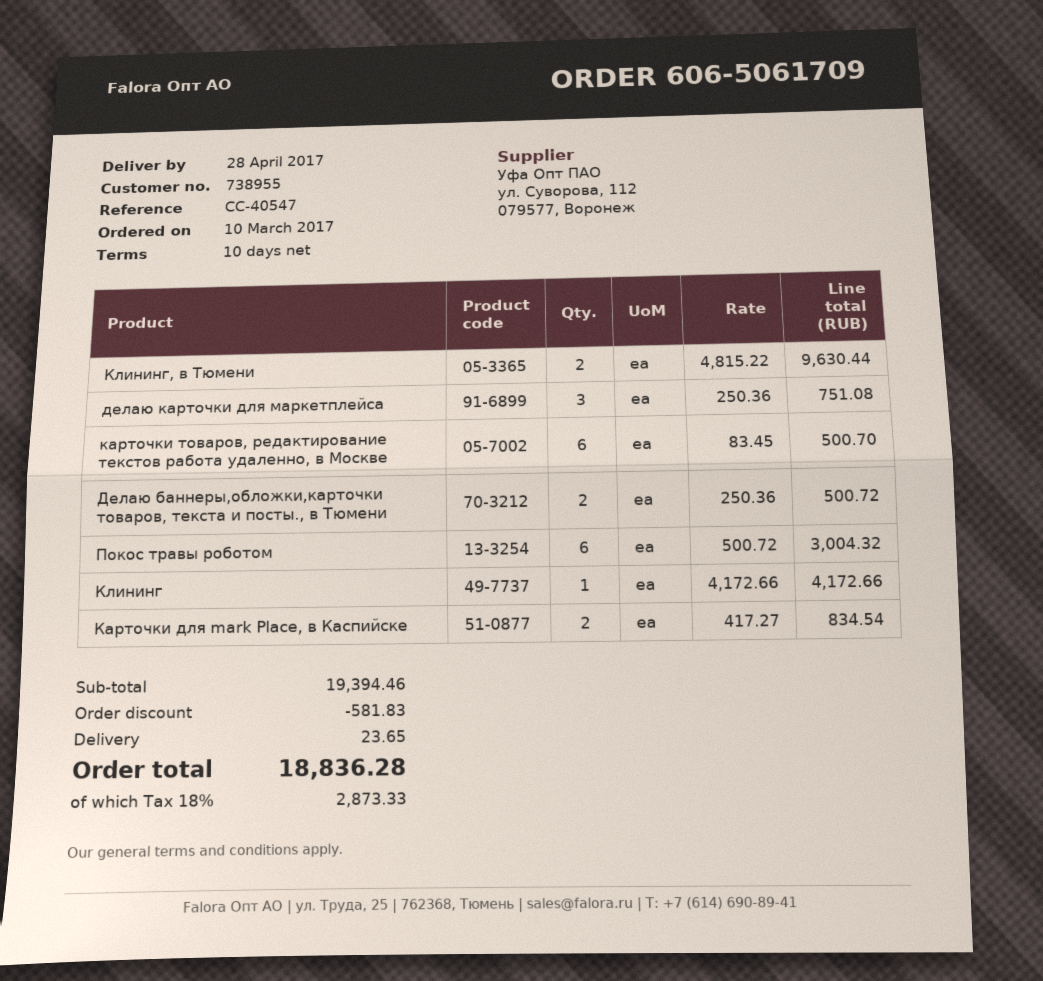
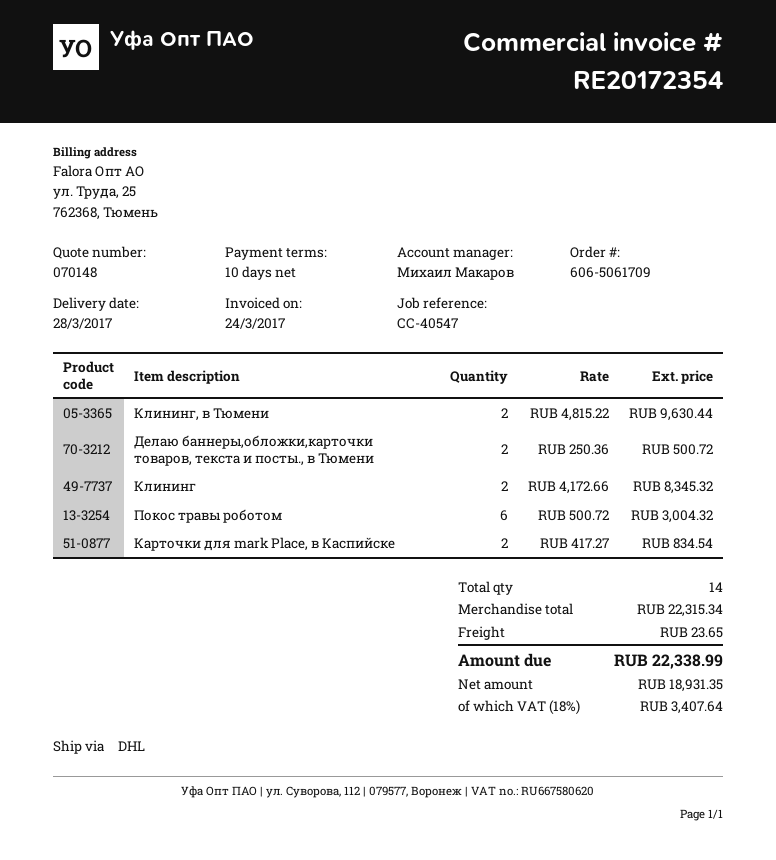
delivery date: 2017-04-28 -> 2017-03-28
делаю карточки для маркетплейса: 3 x 250.36 = 751.08 -> none
карточки товаров, редактирование текстов работа удаленно, в Москве: 6 x 83.45 = 500.70 -> none
Клининг: 1 x 4172.66 = 4172.66 -> 2 x 4172.66 = 8345.32
subtotal: 19394.46 -> 22315.34
discount: 581.83 -> none
tax: 18% = 2873.33 -> 18% = 3407.64
total: 18836.28 -> 22338.99

